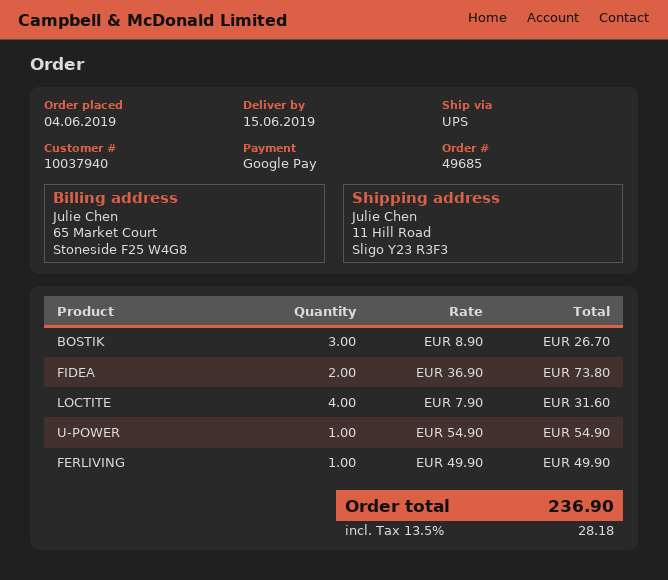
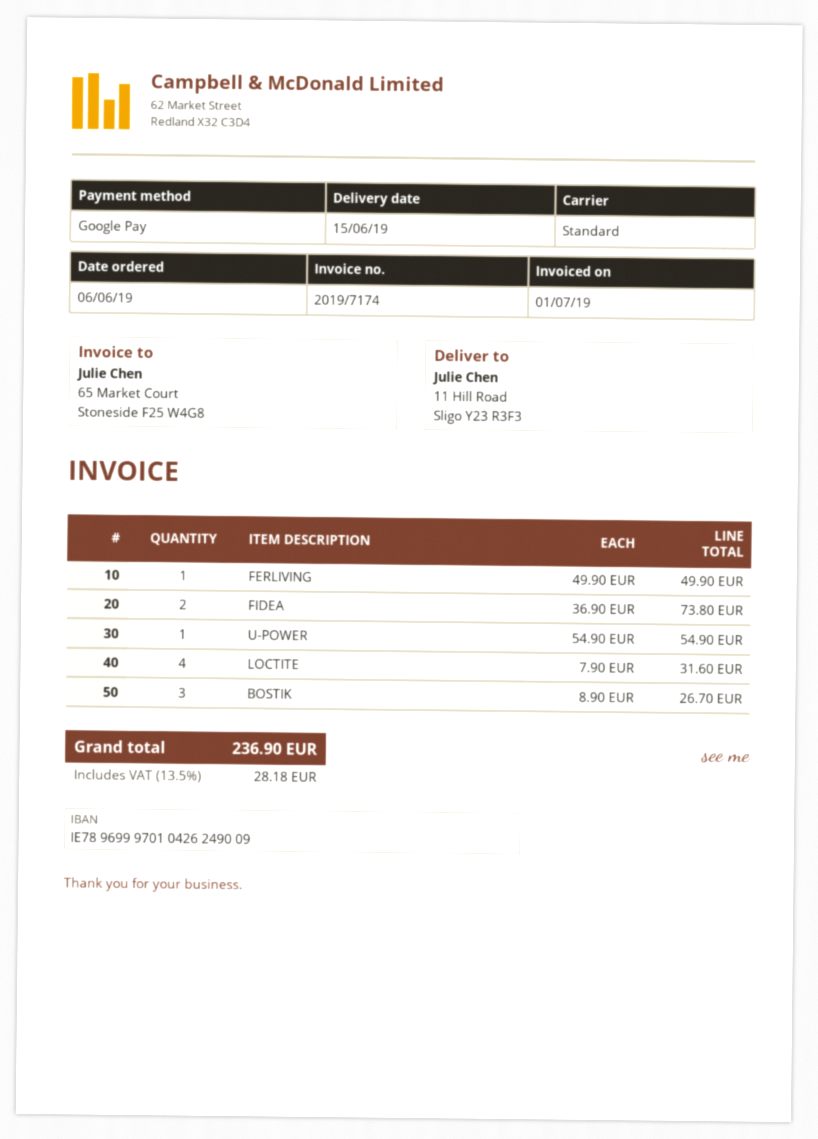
order date: 2019-06-04 -> 2019-06-06
shipping method: UPS -> standard

